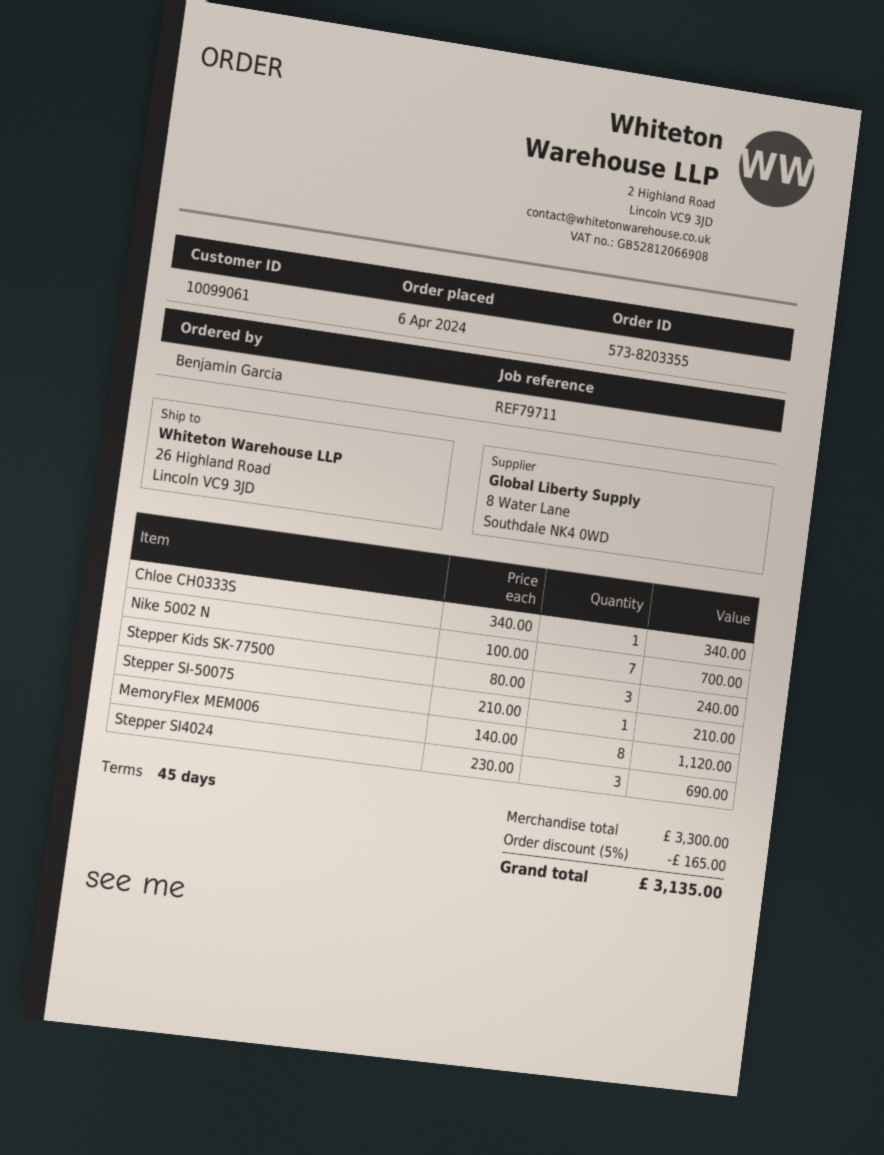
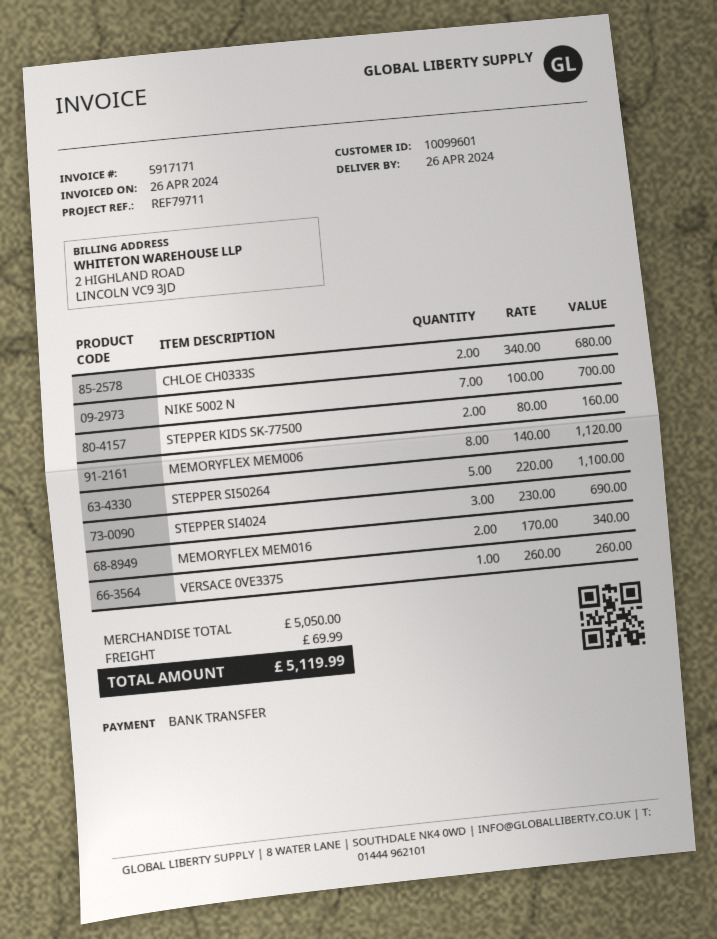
customer number: 10099061 -> 10099601
Chloe CH0333S: 1 x 340.00 = 340.00 -> 2 x 340.00 = 680.00
Stepper Kids SK-77500: 3 x 80.00 = 240.00 -> 2 x 80.00 = 160.00
Stepper SI-50075: 1 x 210.00 = 210.00 -> none
STEPPER SI50264: none -> 5 x 220.00 = 1100.00
MEMORYFLEX MEM016: none -> 2 x 170.00 = 340.00
VERSACE 0VE3375: none -> 1 x 260.00 = 260.00
subtotal: 3300.00 -> 5050.00
discount: 5% = 165.00 -> none
shipping: none -> 69.99
total: 3135.00 -> 5119.99

